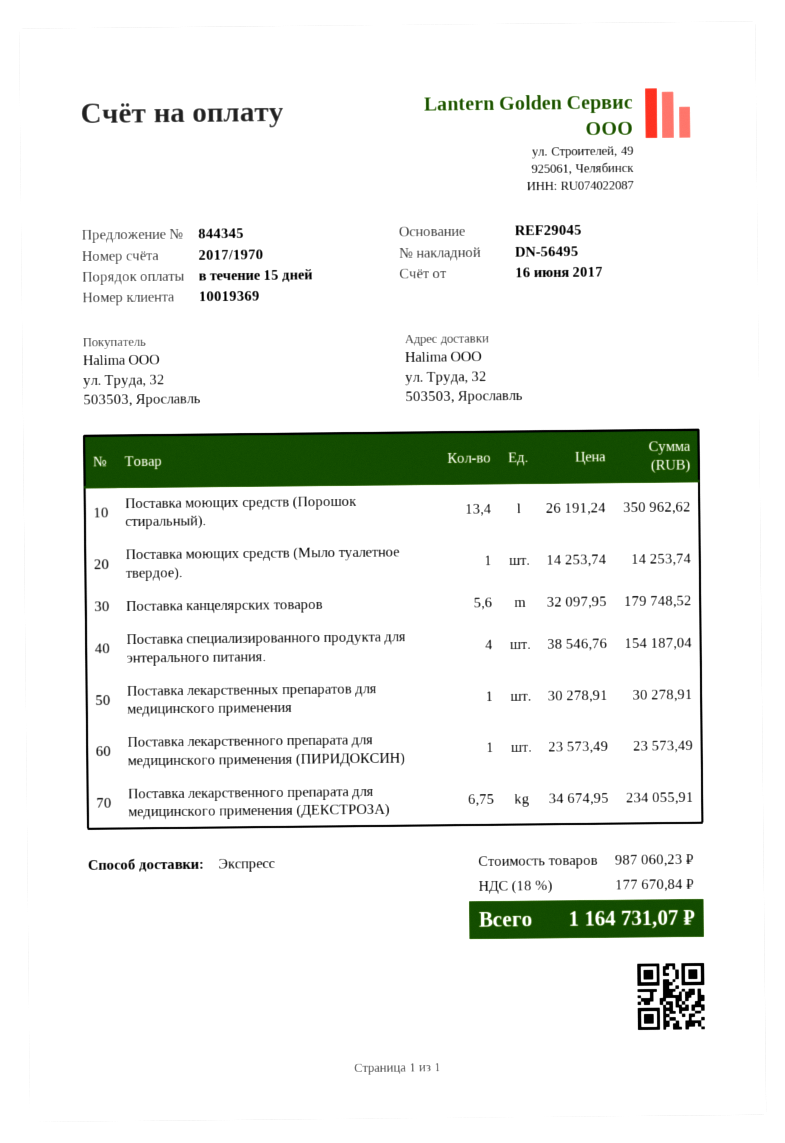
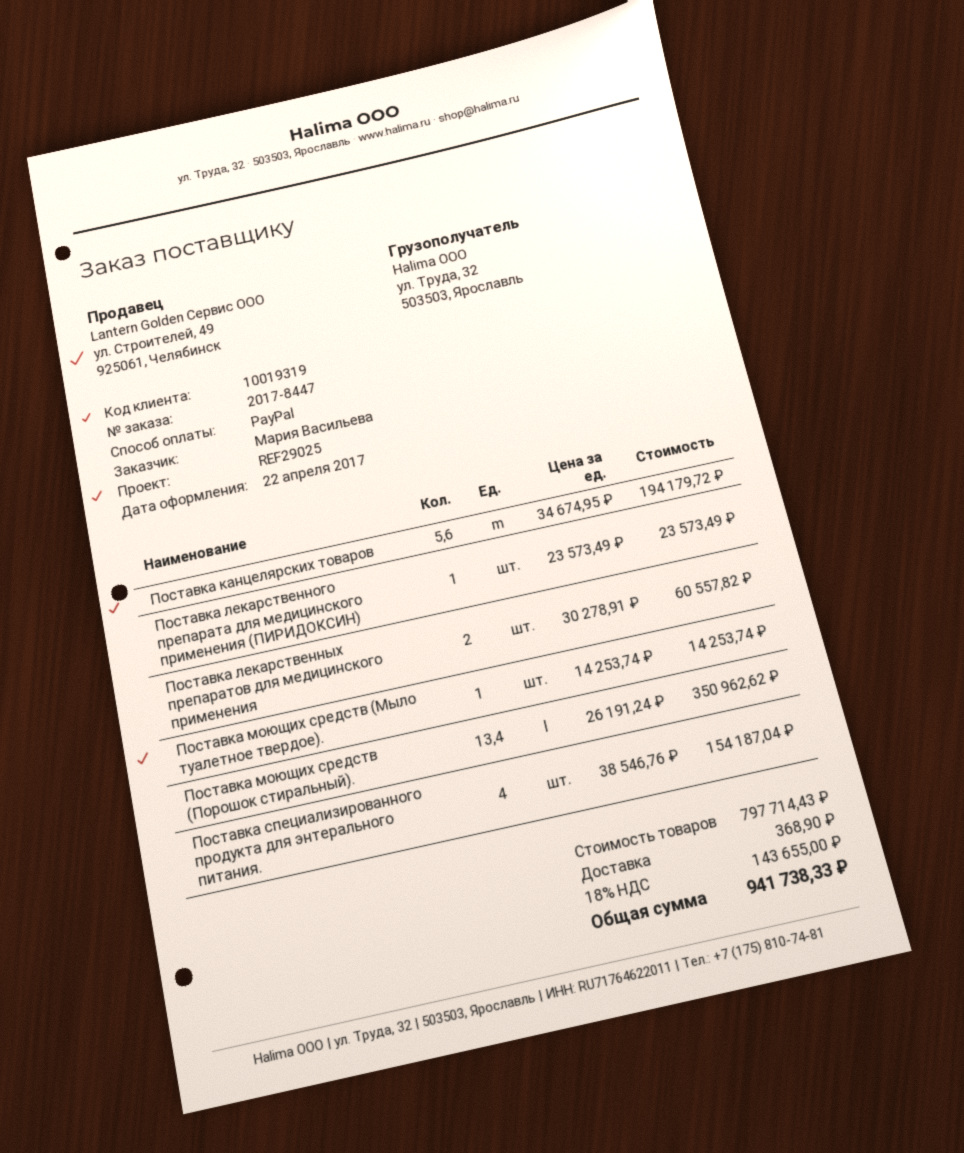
customer number: 10019369 -> 10019319
reference: REF29045 -> REF29025
Поставка канцелярских товаров: 5.6 x 32097.95 = 179748.52 -> 5.6 x 34674.95 = 194179.72
Поставка лекарственных препаратов для медицинского применения: 1 x 30278.91 = 30278.91 -> 2 x 30278.91 = 60557.82
Поставка лекарственного препарата для медицинского применения (ДЕКСТРОЗА): 6.75 x 34674.95 = 234055.91 -> none
subtotal: 987060.23 -> 797714.43
shipping: none -> 368.90
tax: 18% = 177670.84 -> 18% = 143655.00
total: 1164731.07 -> 941738.33

